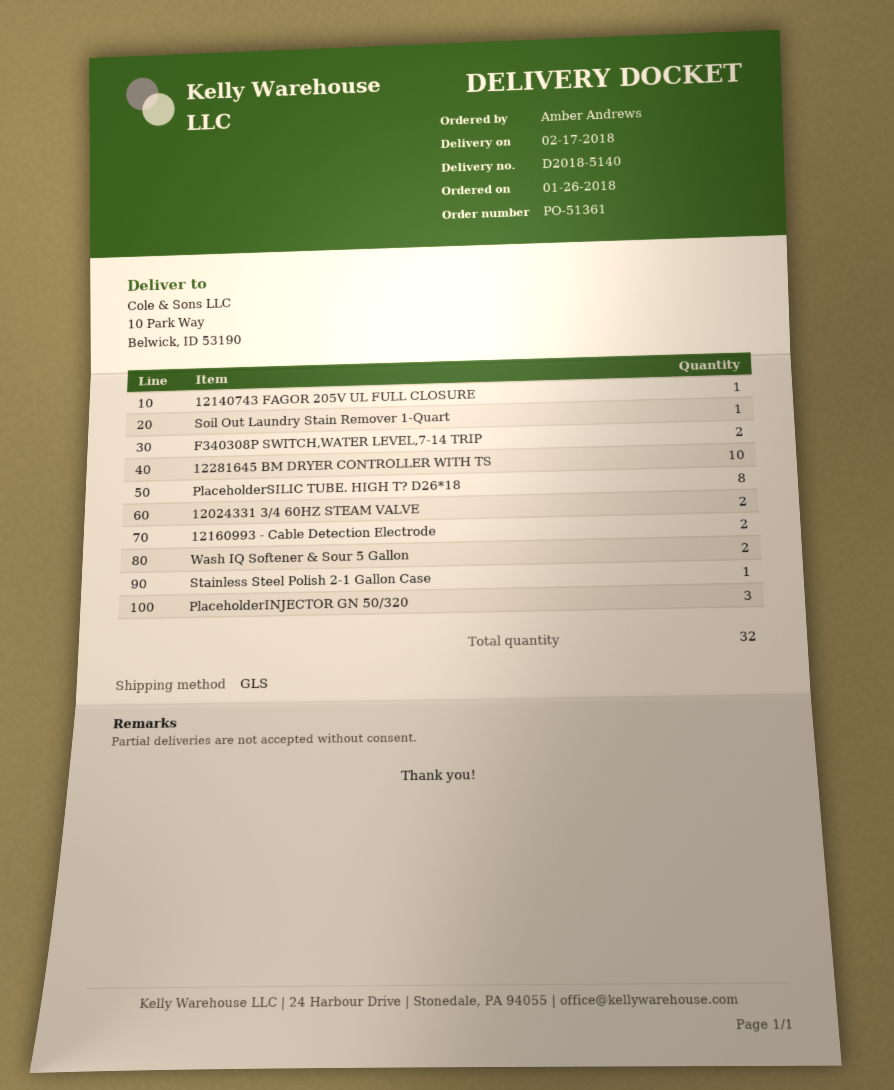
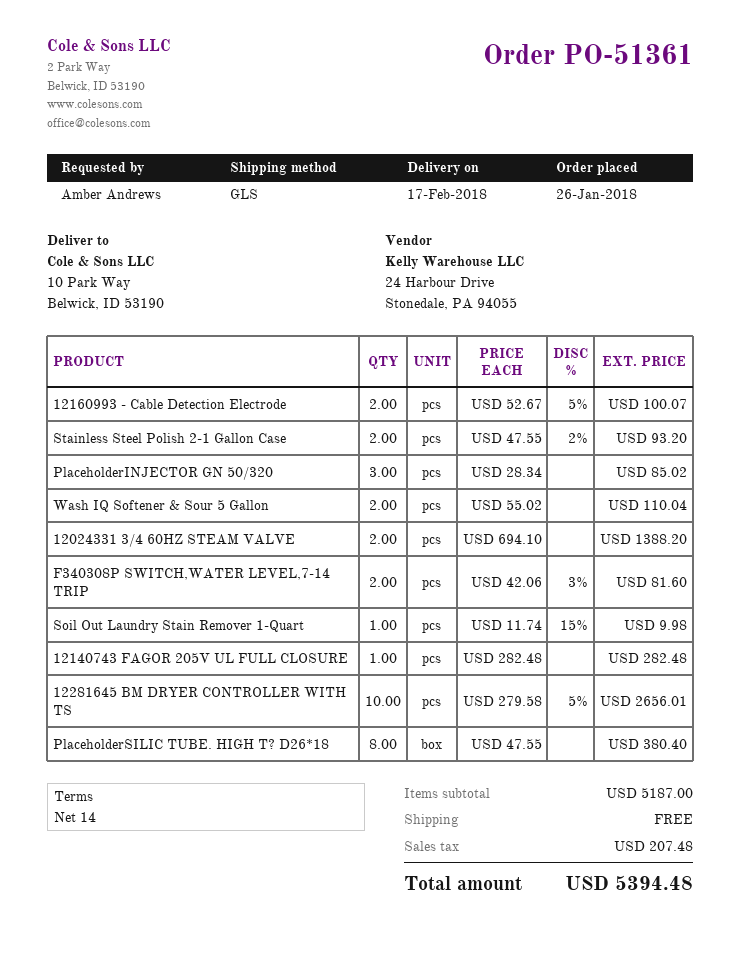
Stainless Steel Polish 2-1 Gallon Case: 1 -> 2

